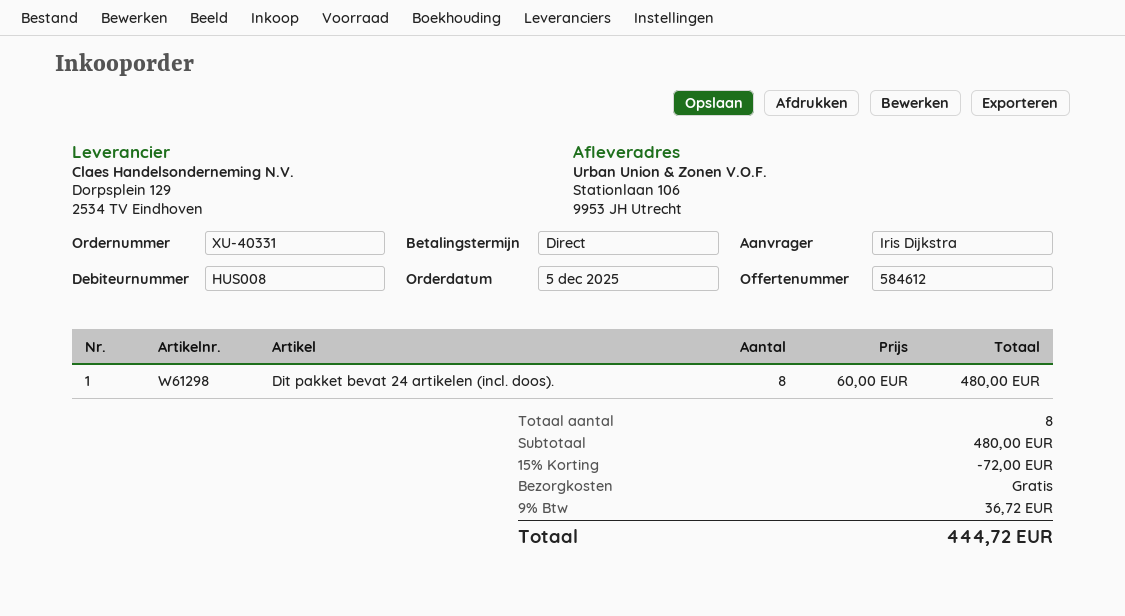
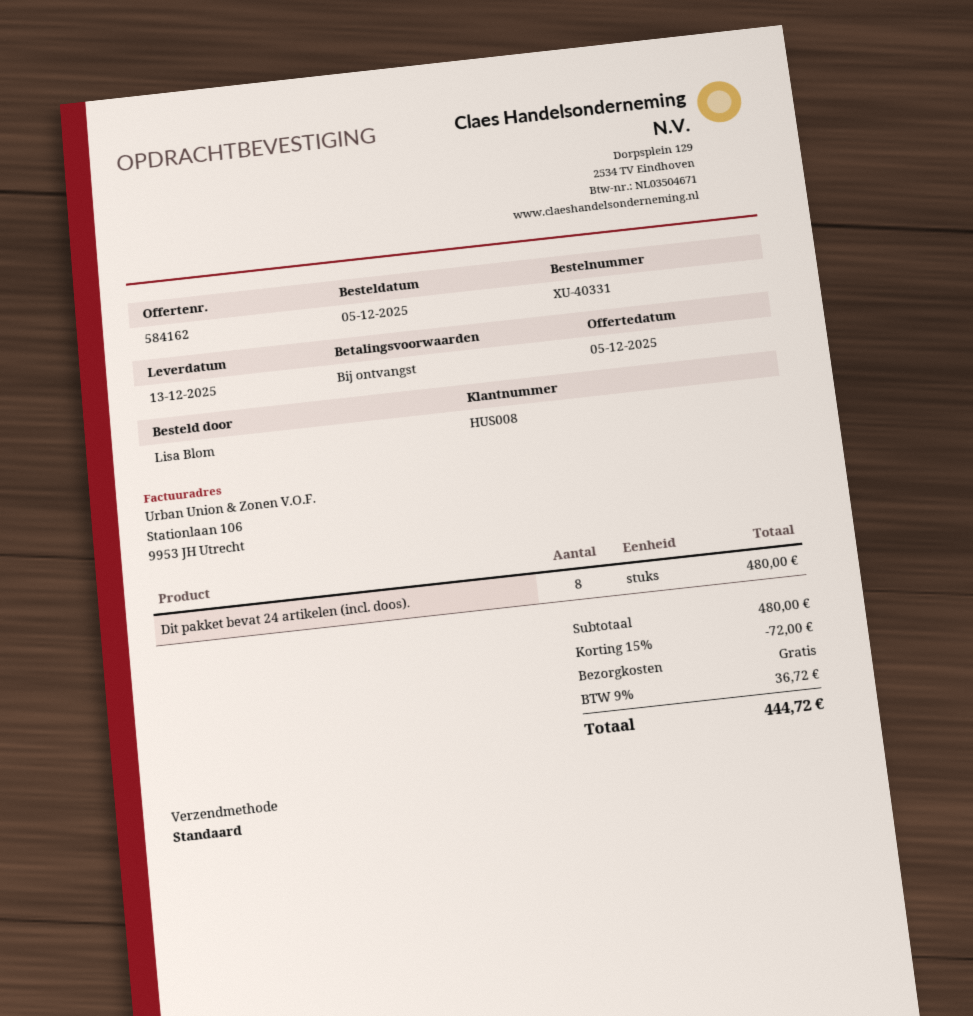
quote number: 584612 -> 584162
ordered by: Iris Dijkstra -> Lisa Blom

